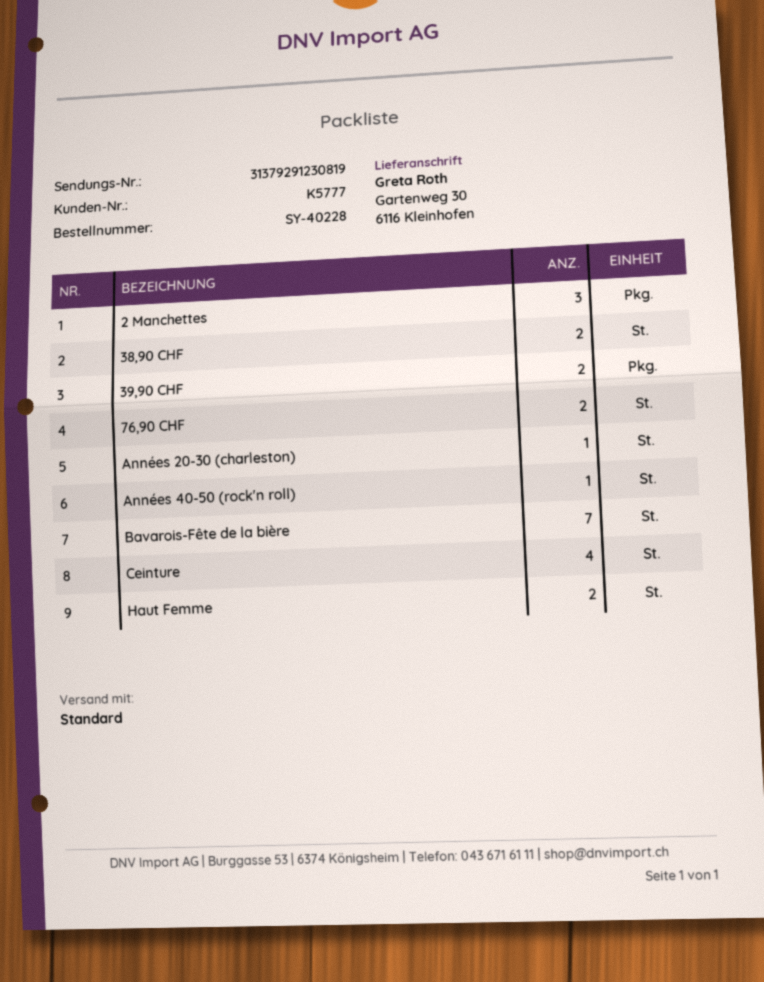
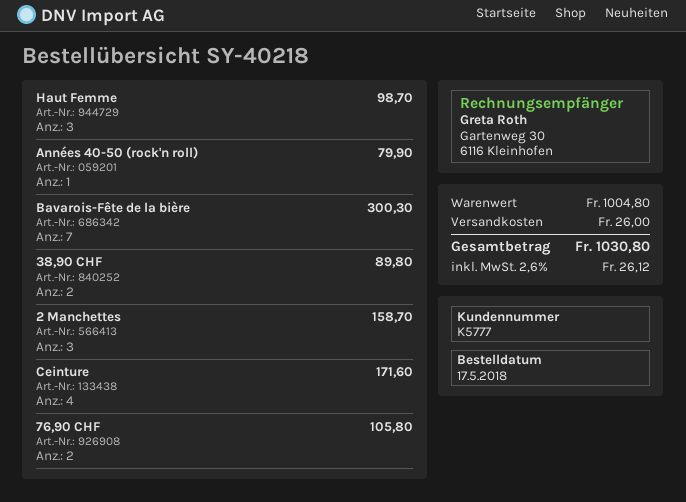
order number: SY-40228 -> SY-40218
39,90 CHF: 2 -> none
Années 20-30 (charleston): 1 -> none
Haut Femme: 2 -> 3

